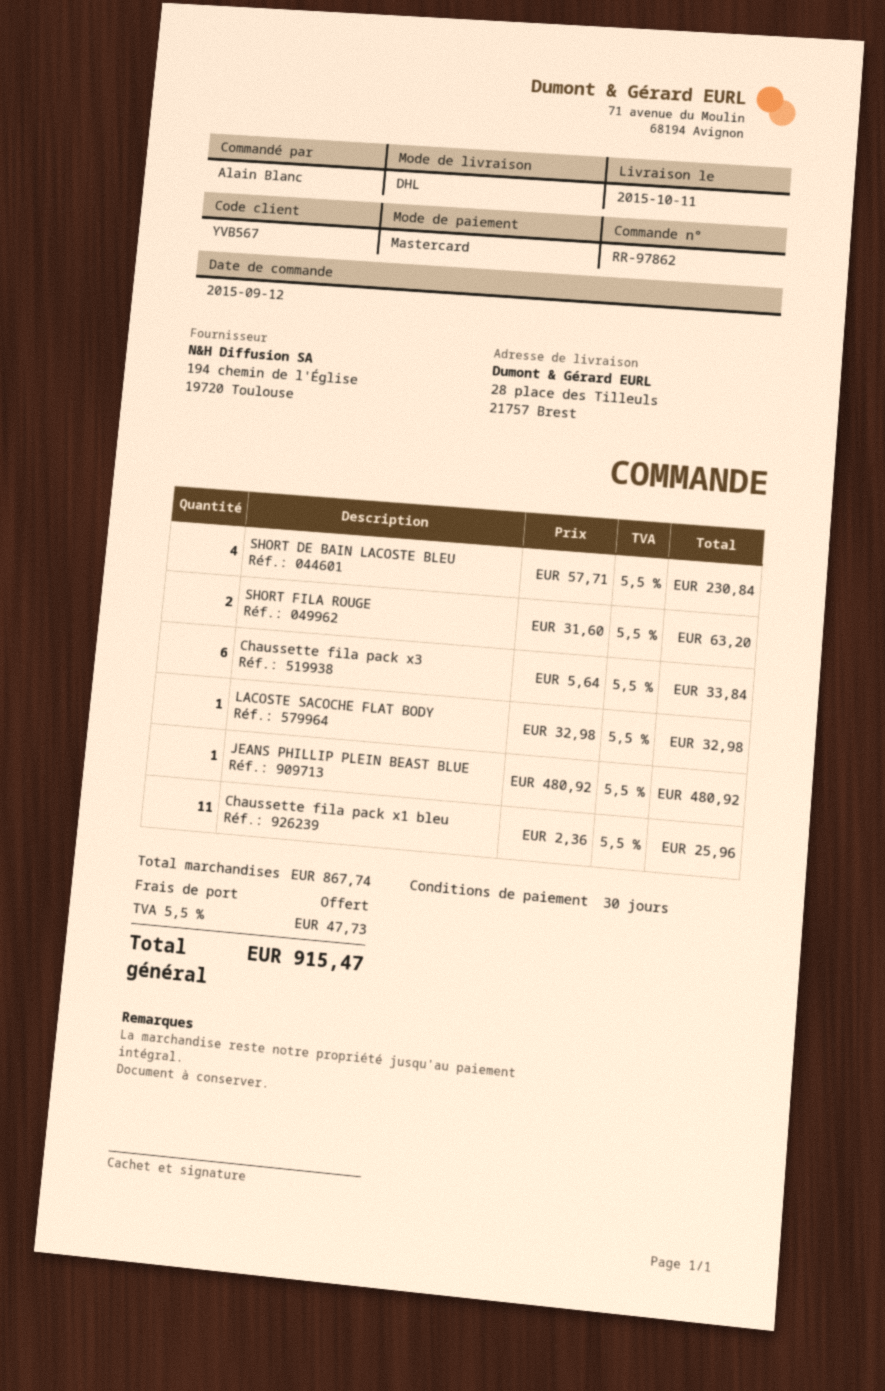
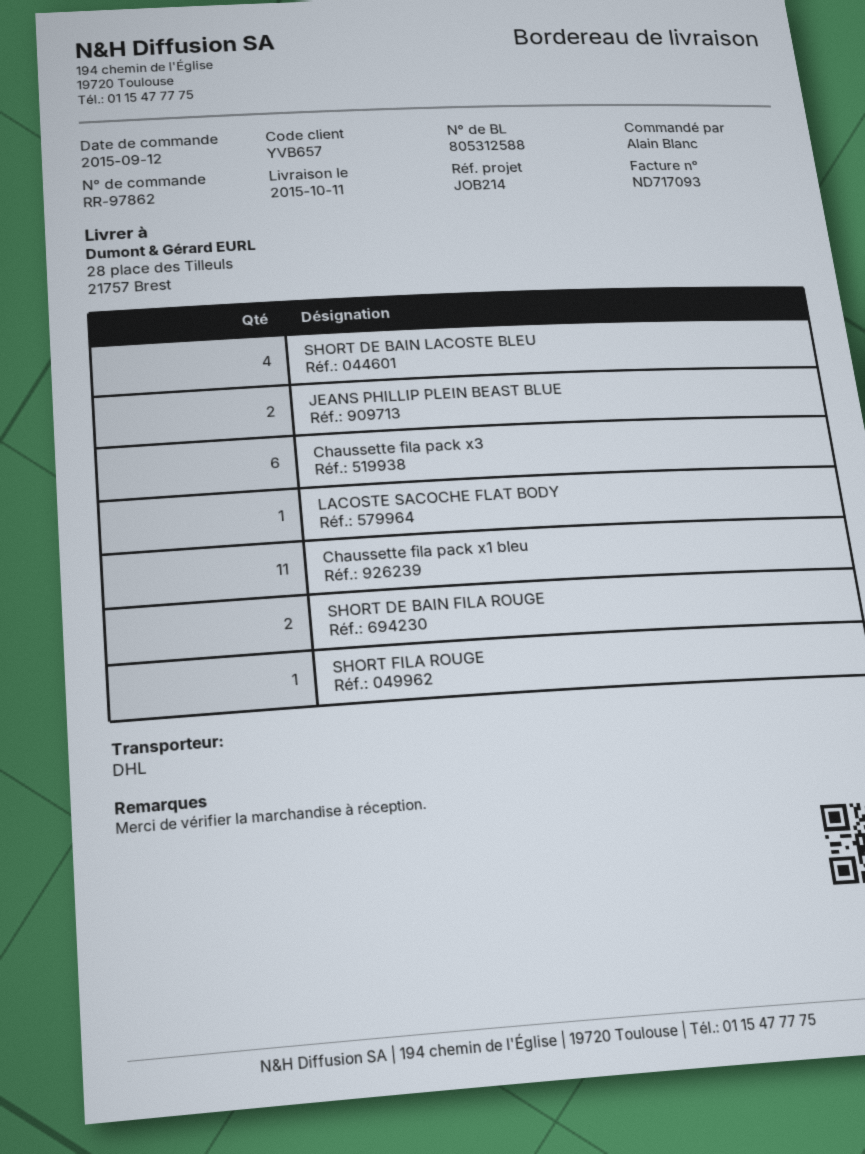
customer number: YVB567 -> YVB657
SHORT FILA ROUGE: 2 -> 1
JEANS PHILLIP PLEIN BEAST BLUE: 1 -> 2
SHORT DE BAIN FILA ROUGE: none -> 2

